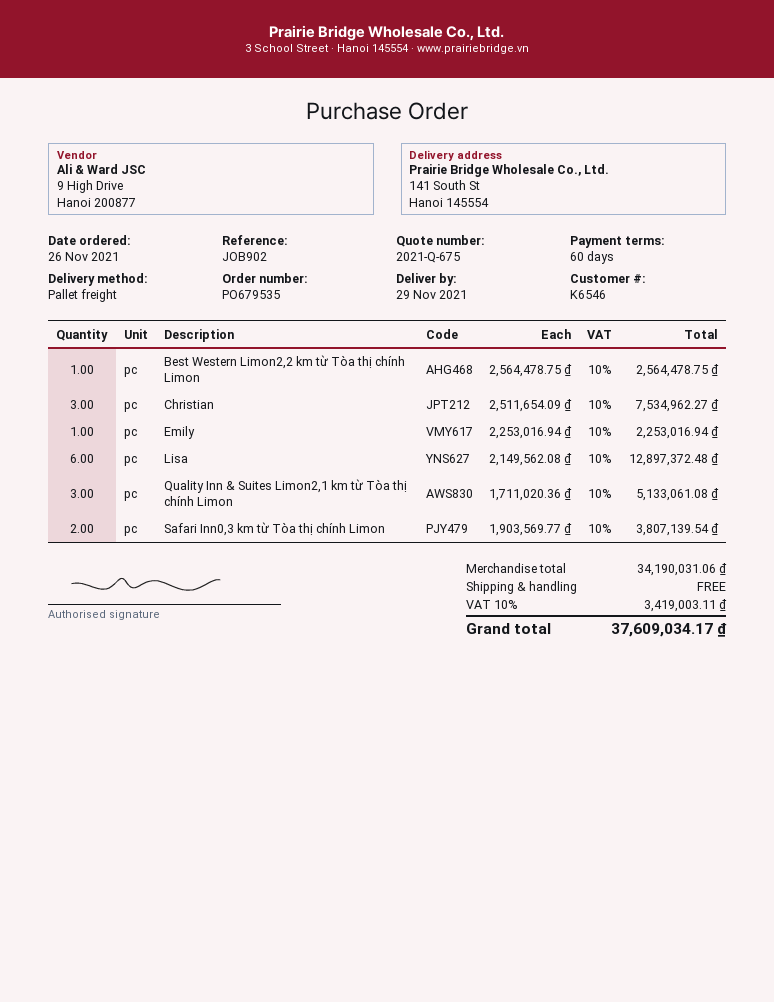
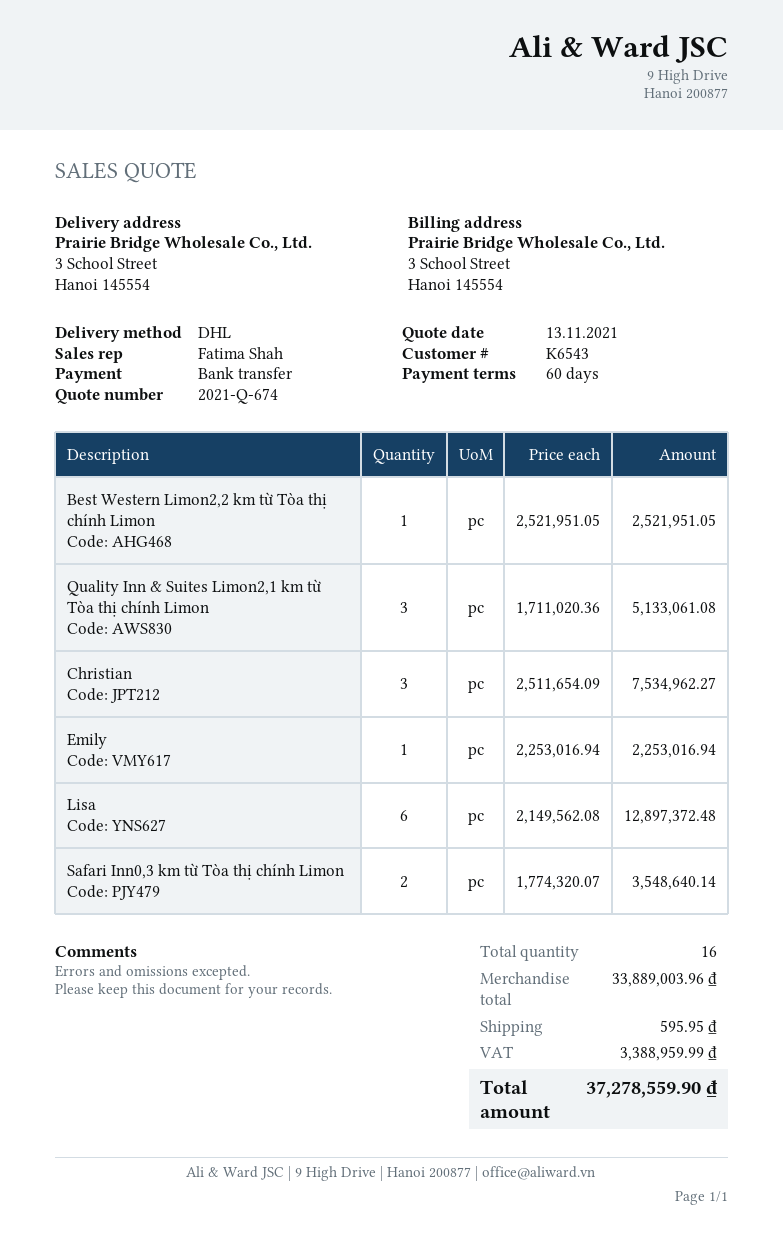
quote number: 2021-Q-675 -> 2021-Q-674
customer number: K6546 -> K6543
shipping method: pallet freight -> DHL
ship to: 141 South St, Hanoi 145554 -> 3 School Street, Hanoi 145554
Best Western Limon2,2 km từ Tòa thị chính Limon: 1 x 2564478.75 = 2564478.75 -> 1 x 2521951.05 = 2521951.05
Safari Inn0,3 km từ Tòa thị chính Limon: 2 x 1903569.77 = 3807139.54 -> 2 x 1774320.07 = 3548640.14
subtotal: 34190031.06 -> 33889003.96
shipping: 0.00 -> 595.95
tax: 3419003.11 -> 3388959.99
total: 37609034.17 -> 37278559.90

